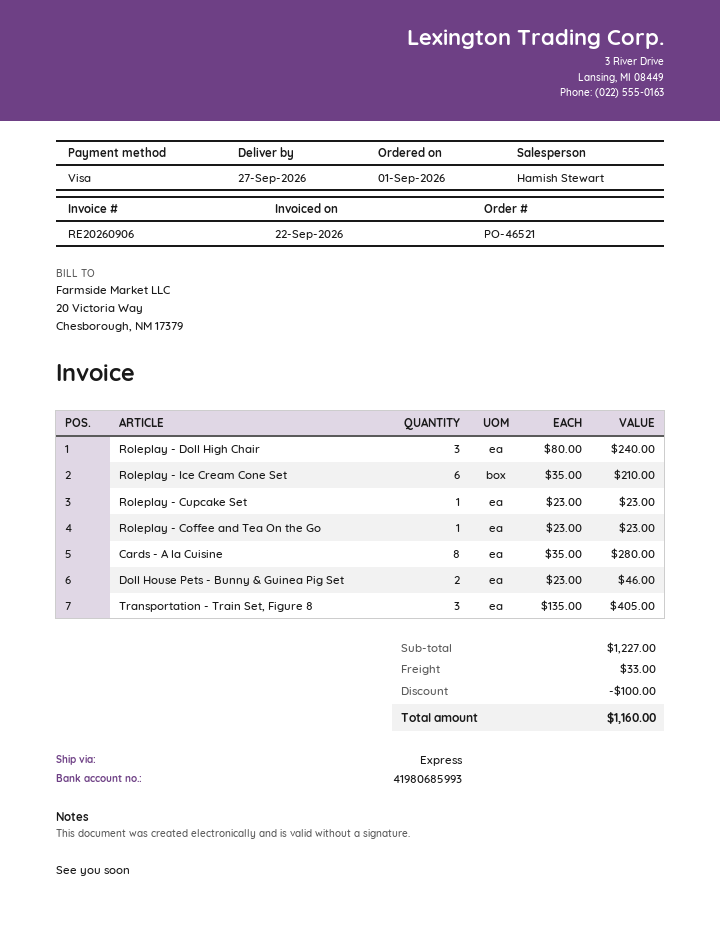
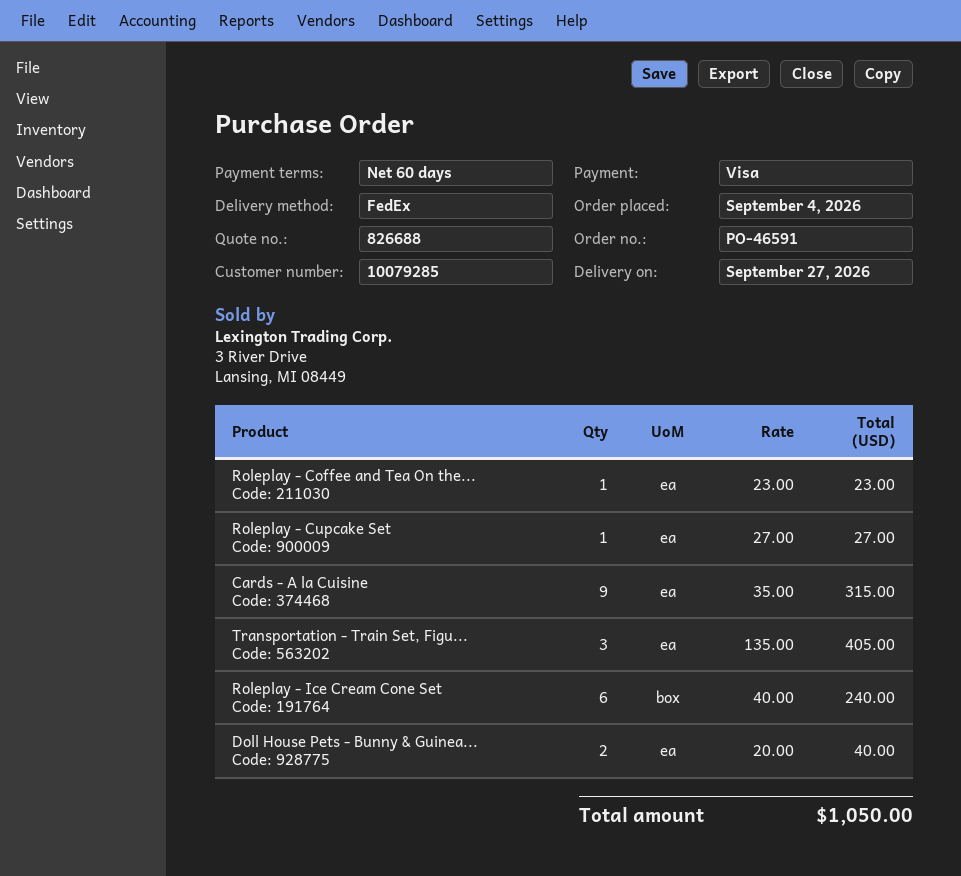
order number: PO-46521 -> PO-46591
order date: 2026-09-01 -> 2026-09-04
shipping method: express -> FedEx
Roleplay - Doll High Chair: 3 x 80.00 = 240.00 -> none
Roleplay - Ice Cream Cone Set: 6 x 35.00 = 210.00 -> 6 x 40.00 = 240.00
Roleplay - Cupcake Set: 1 x 23.00 = 23.00 -> 1 x 27.00 = 27.00
Cards - A la Cuisine: 8 x 35.00 = 280.00 -> 9 x 35.00 = 315.00
Doll House Pets - Bunny & Guinea Pig Set: 2 x 23.00 = 46.00 -> 2 x 20.00 = 40.00
discount: 100.00 -> none
shipping: 33.00 -> none
total: 1160.00 -> 1050.00

